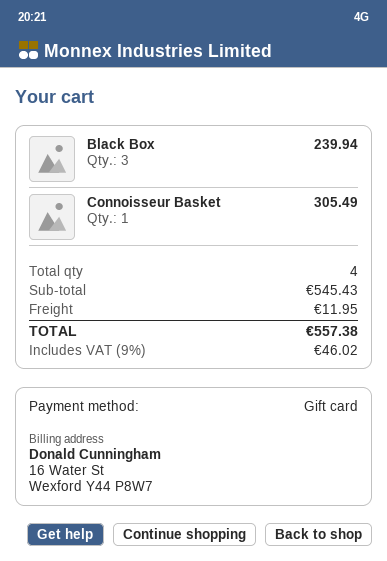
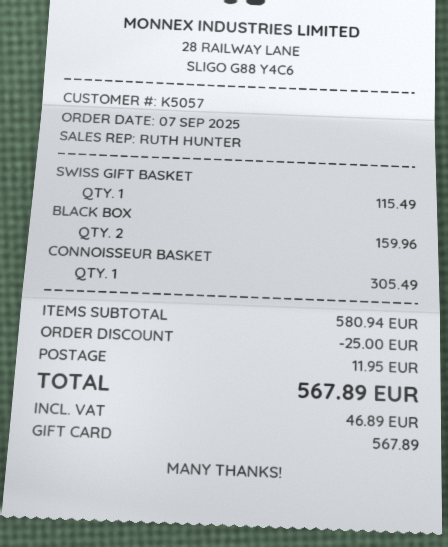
Black Box: 3 for 239.94 -> 2 for 159.96
SWISS GIFT BASKET: none -> 1 for 115.49
subtotal: 545.43 -> 580.94
discount: none -> 25.00
tax: 46.02 -> 46.89
total: 557.38 -> 567.89

